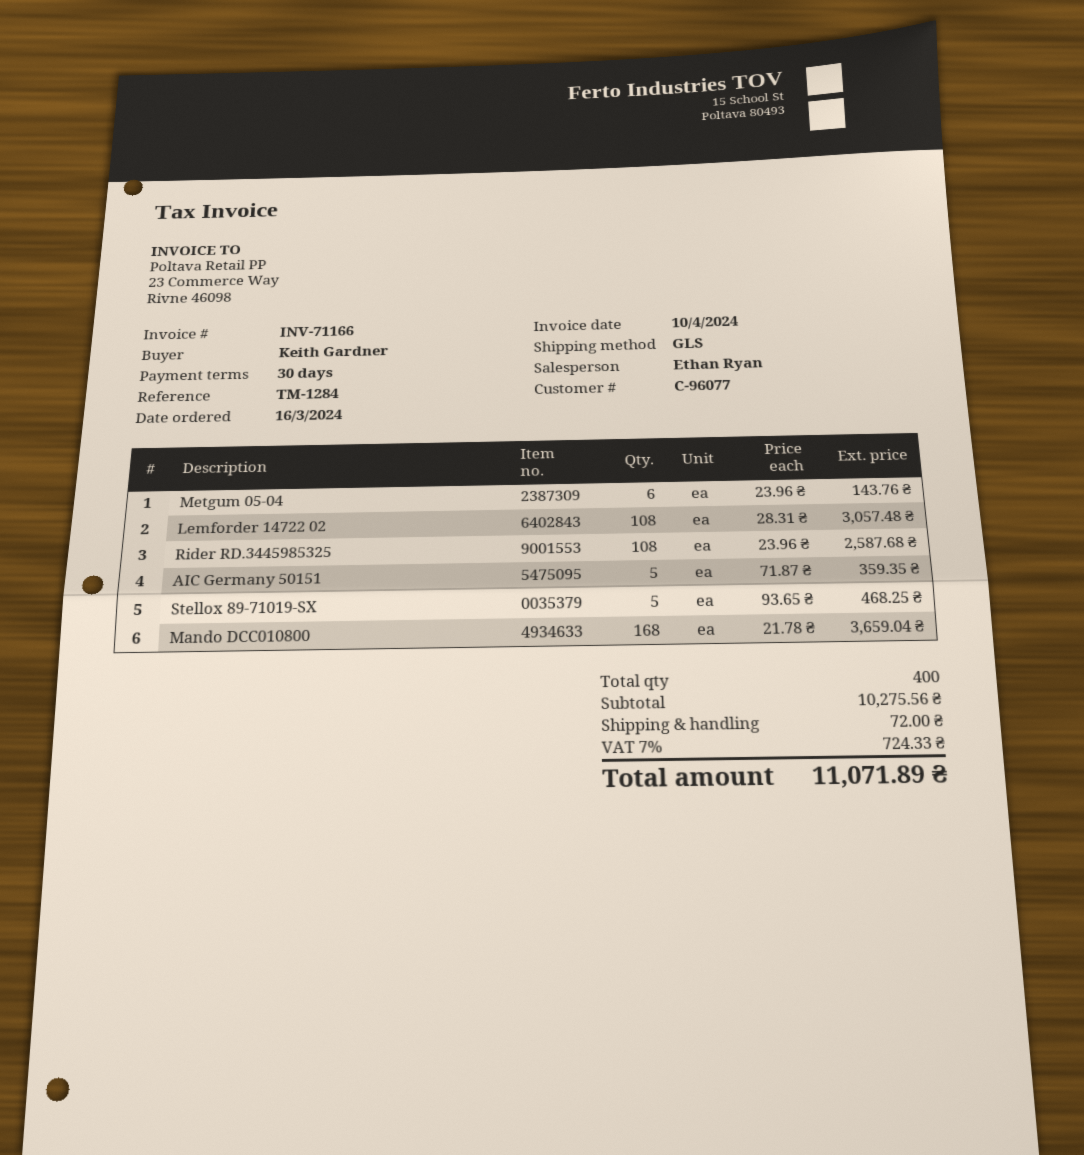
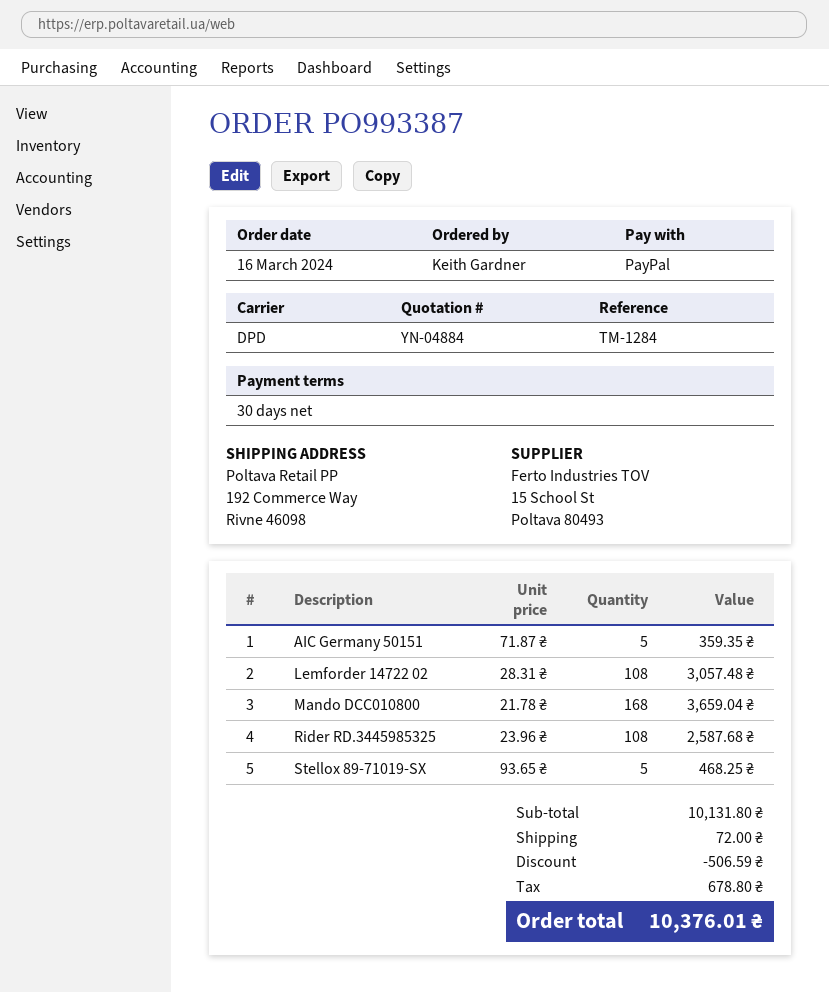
shipping method: GLS -> DPD
Metgum 05-04: 6 x 23.96 = 143.76 -> none
subtotal: 10275.56 -> 10131.80
discount: none -> 506.59
tax: 724.33 -> 678.80
total: 11071.89 -> 10376.01

